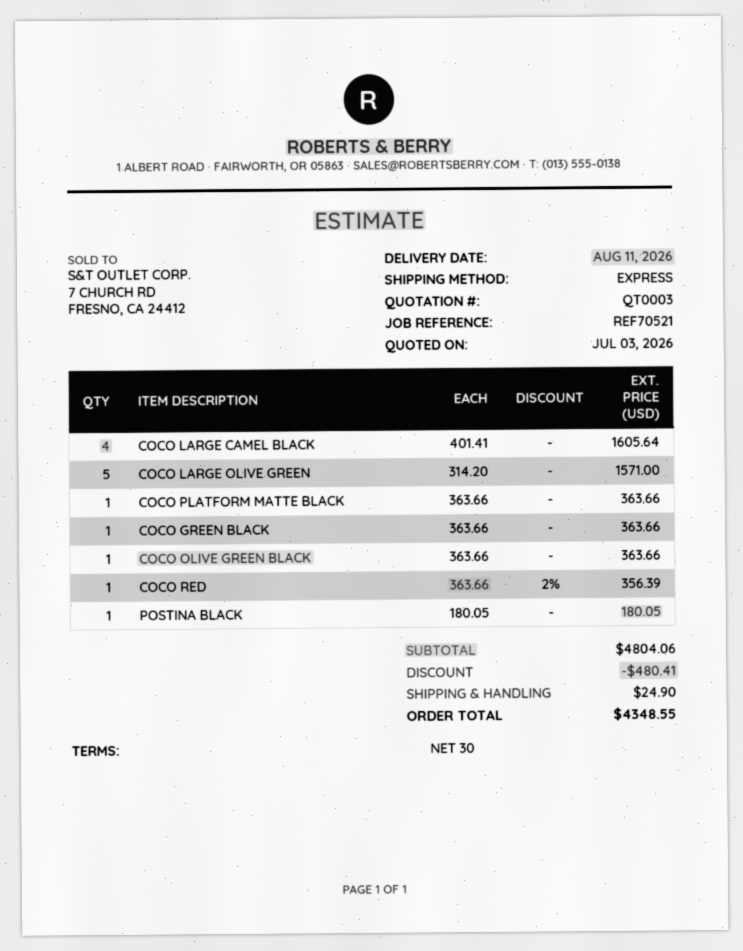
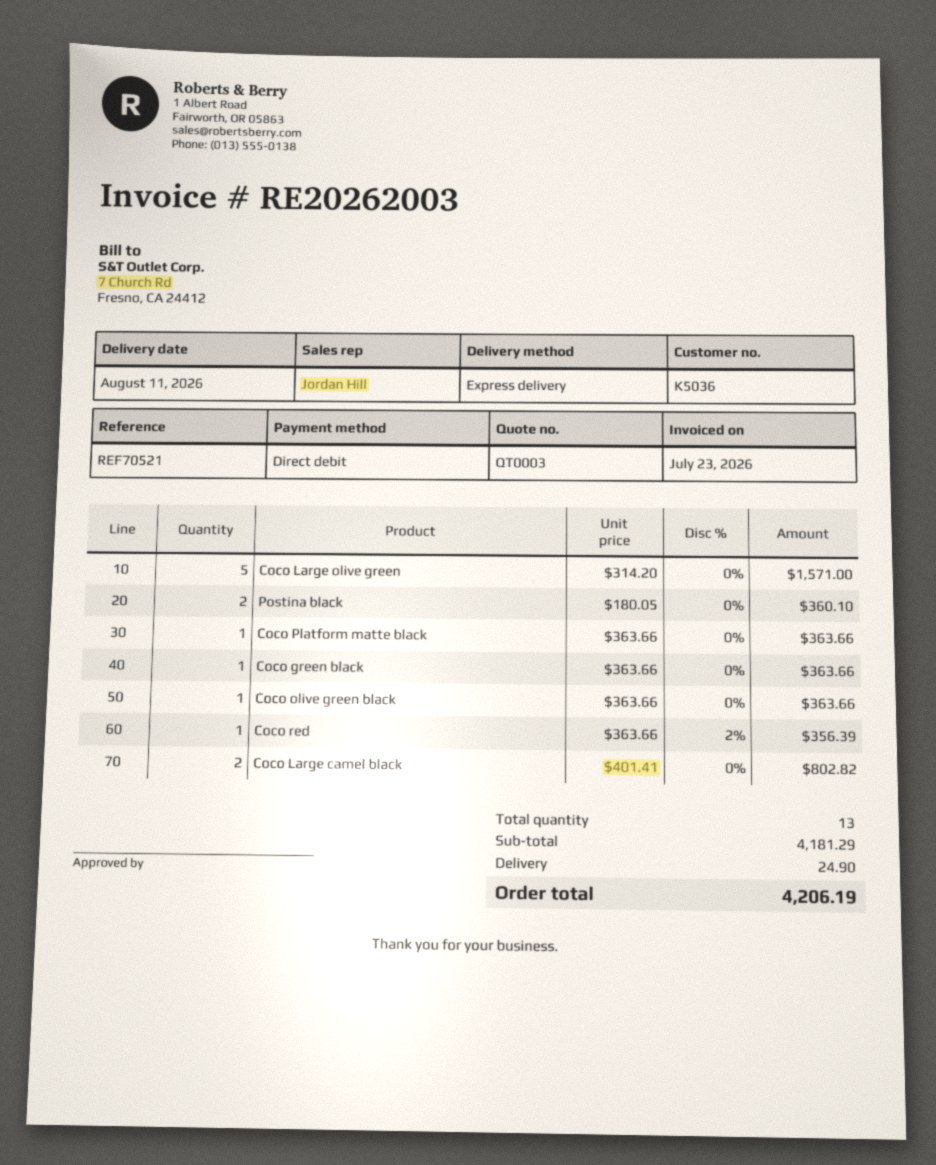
COCO LARGE CAMEL BLACK: 4 x 401.41 = 1605.64 -> 2 x 401.41 = 802.82
POSTINA BLACK: 1 x 180.05 = 180.05 -> 2 x 180.05 = 360.10
subtotal: 4804.06 -> 4181.29
discount: 480.41 -> none
total: 4348.55 -> 4206.19

